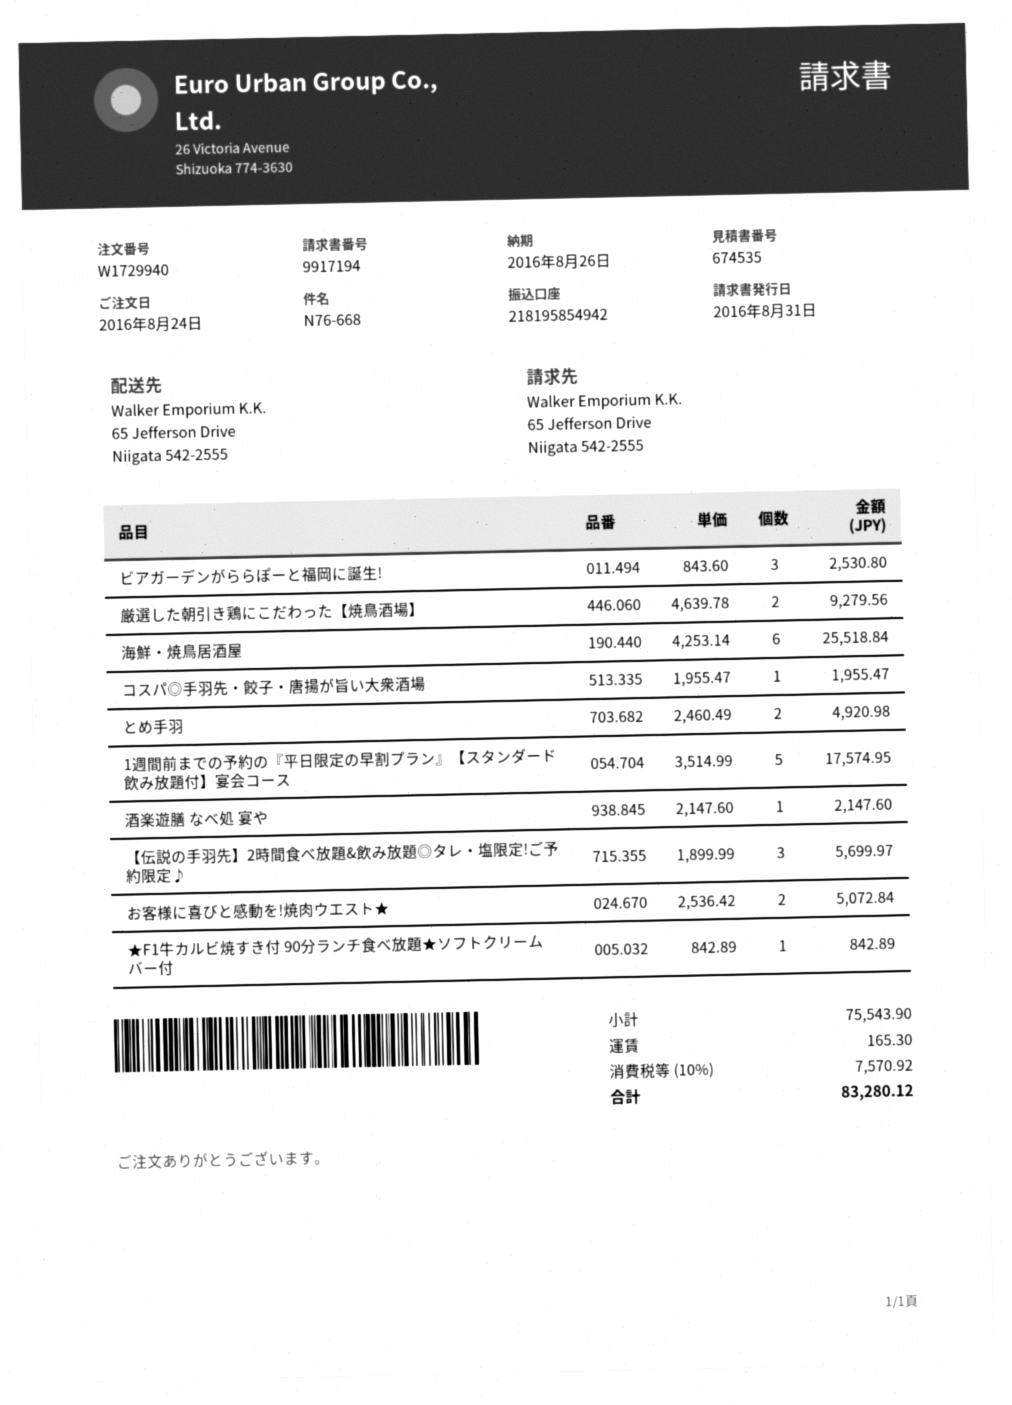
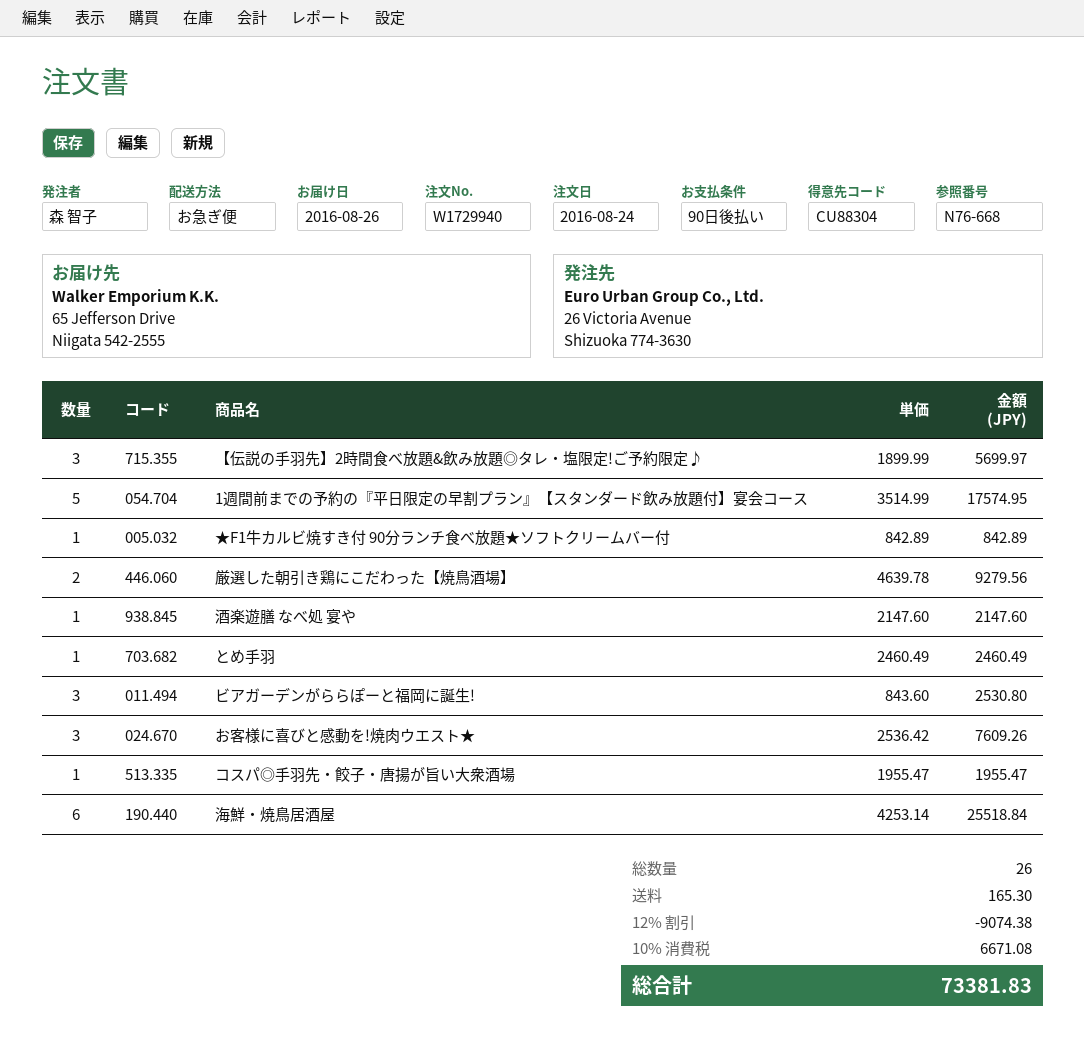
とめ手羽: 2 x 2460.49 = 4920.98 -> 1 x 2460.49 = 2460.49
お客様に喜びと感動を!焼肉ウエスト★: 2 x 2536.42 = 5072.84 -> 3 x 2536.42 = 7609.26
discount: none -> 12% = 9074.38
tax: 10% = 7570.92 -> 10% = 6671.08
total: 83280.12 -> 73381.83

